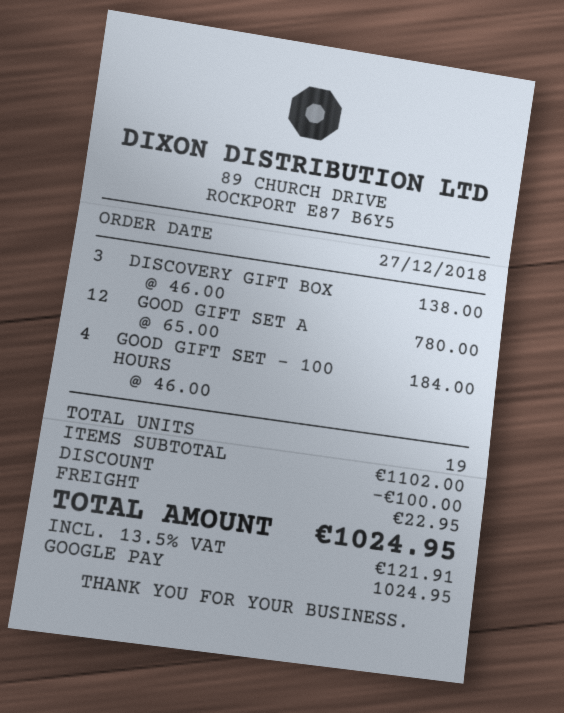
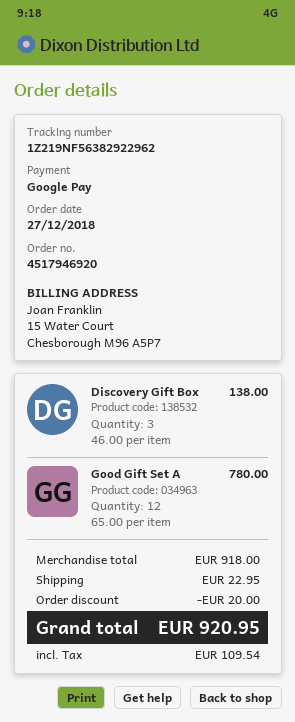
GOOD GIFT SET - 100 HOURS: 4 x 46.00 = 184.00 -> none
subtotal: 1102.00 -> 918.00
discount: 100.00 -> 20.00
tax: 121.91 -> 109.54
total: 1024.95 -> 920.95

